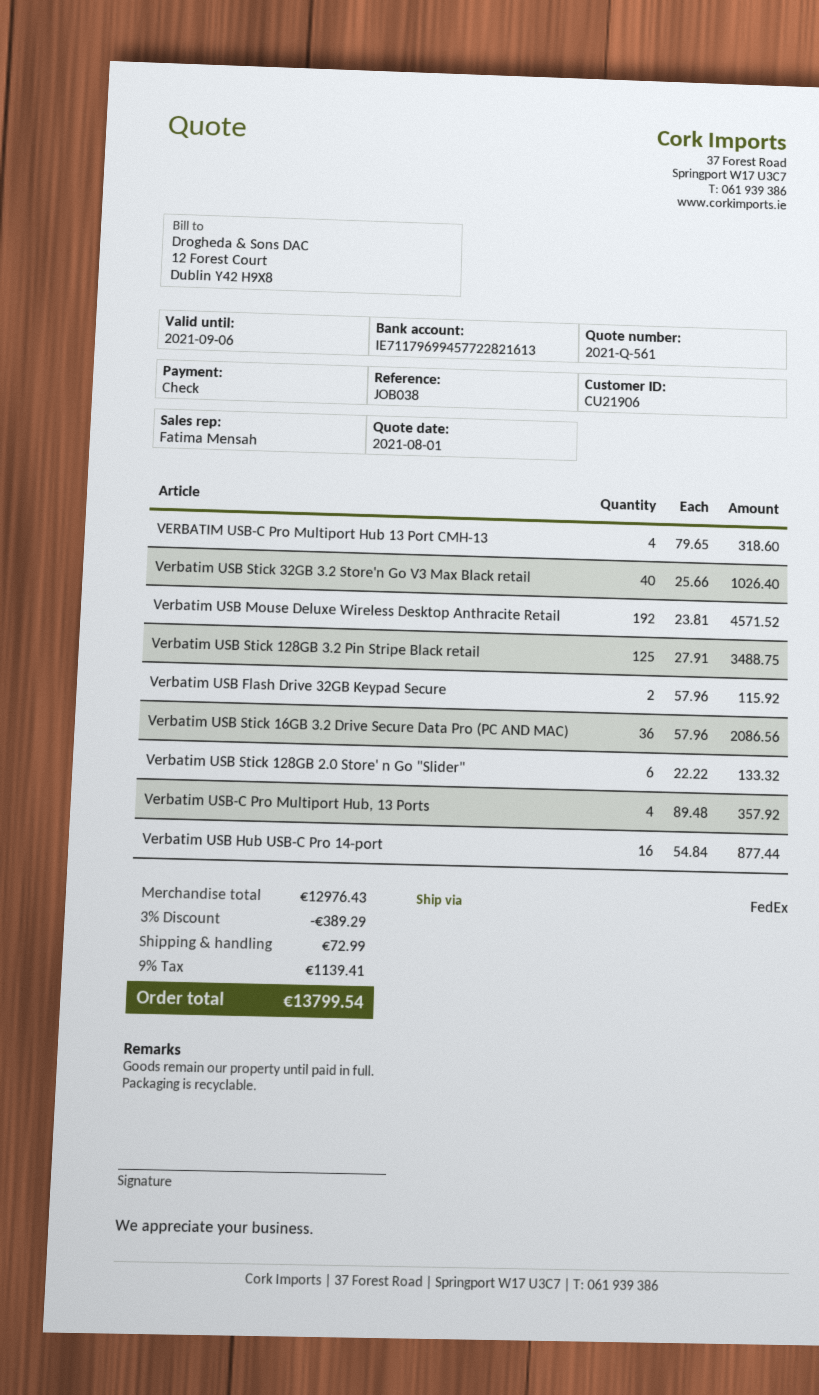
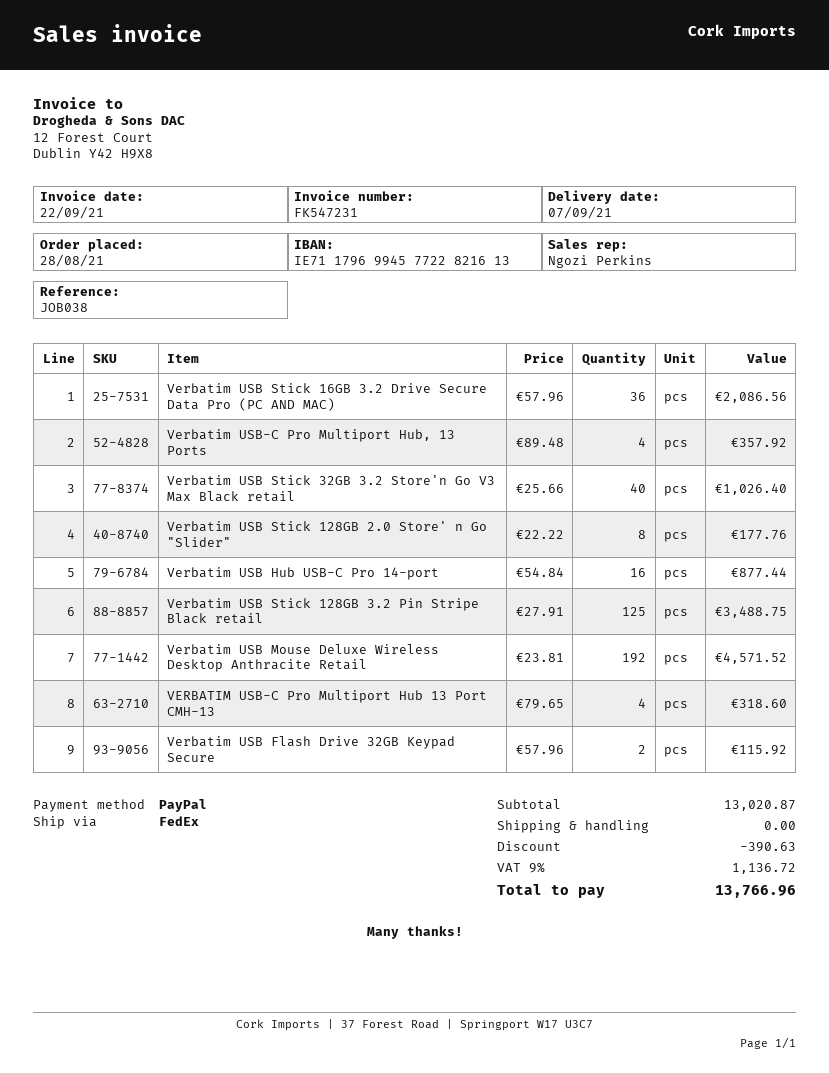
sales rep: Fatima Mensah -> Ngozi Perkins
payment method: cheque -> PayPal
Verbatim USB Stick 128GB 2.0 Store' n Go "Slider": 6 x 22.22 = 133.32 -> 8 x 22.22 = 177.76
subtotal: 12976.43 -> 13020.87
discount: 389.29 -> 390.63
shipping: 72.99 -> 0.00
tax: 9% = 1139.41 -> 9% = 1136.72
total: 13799.54 -> 13766.96

